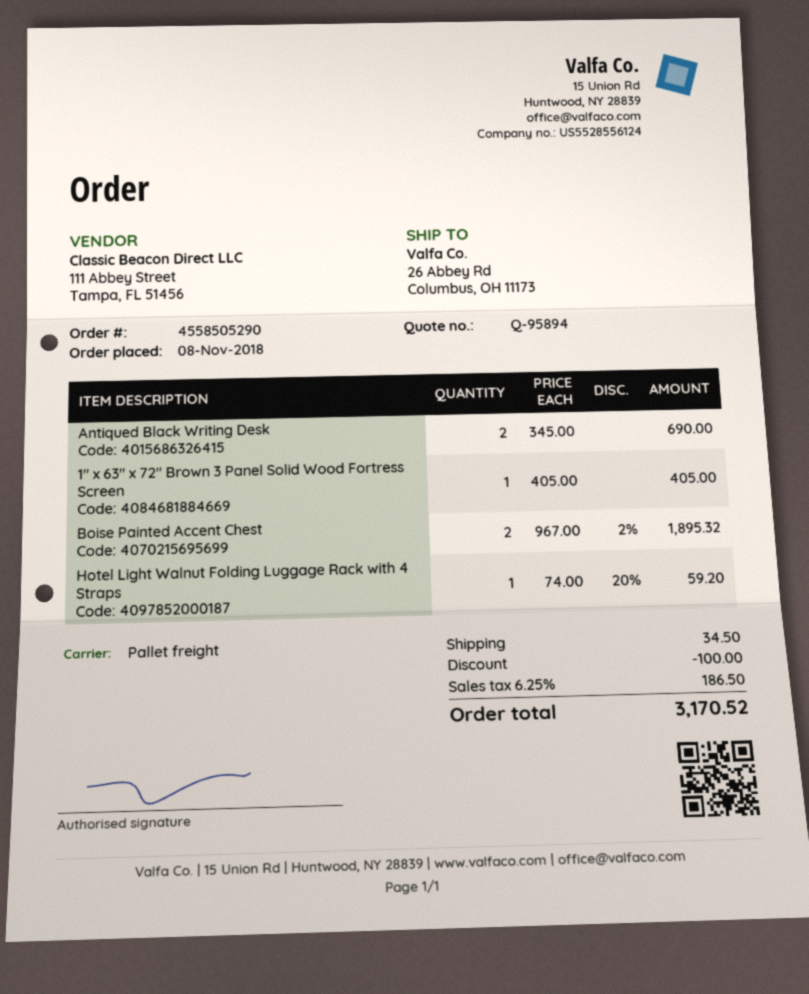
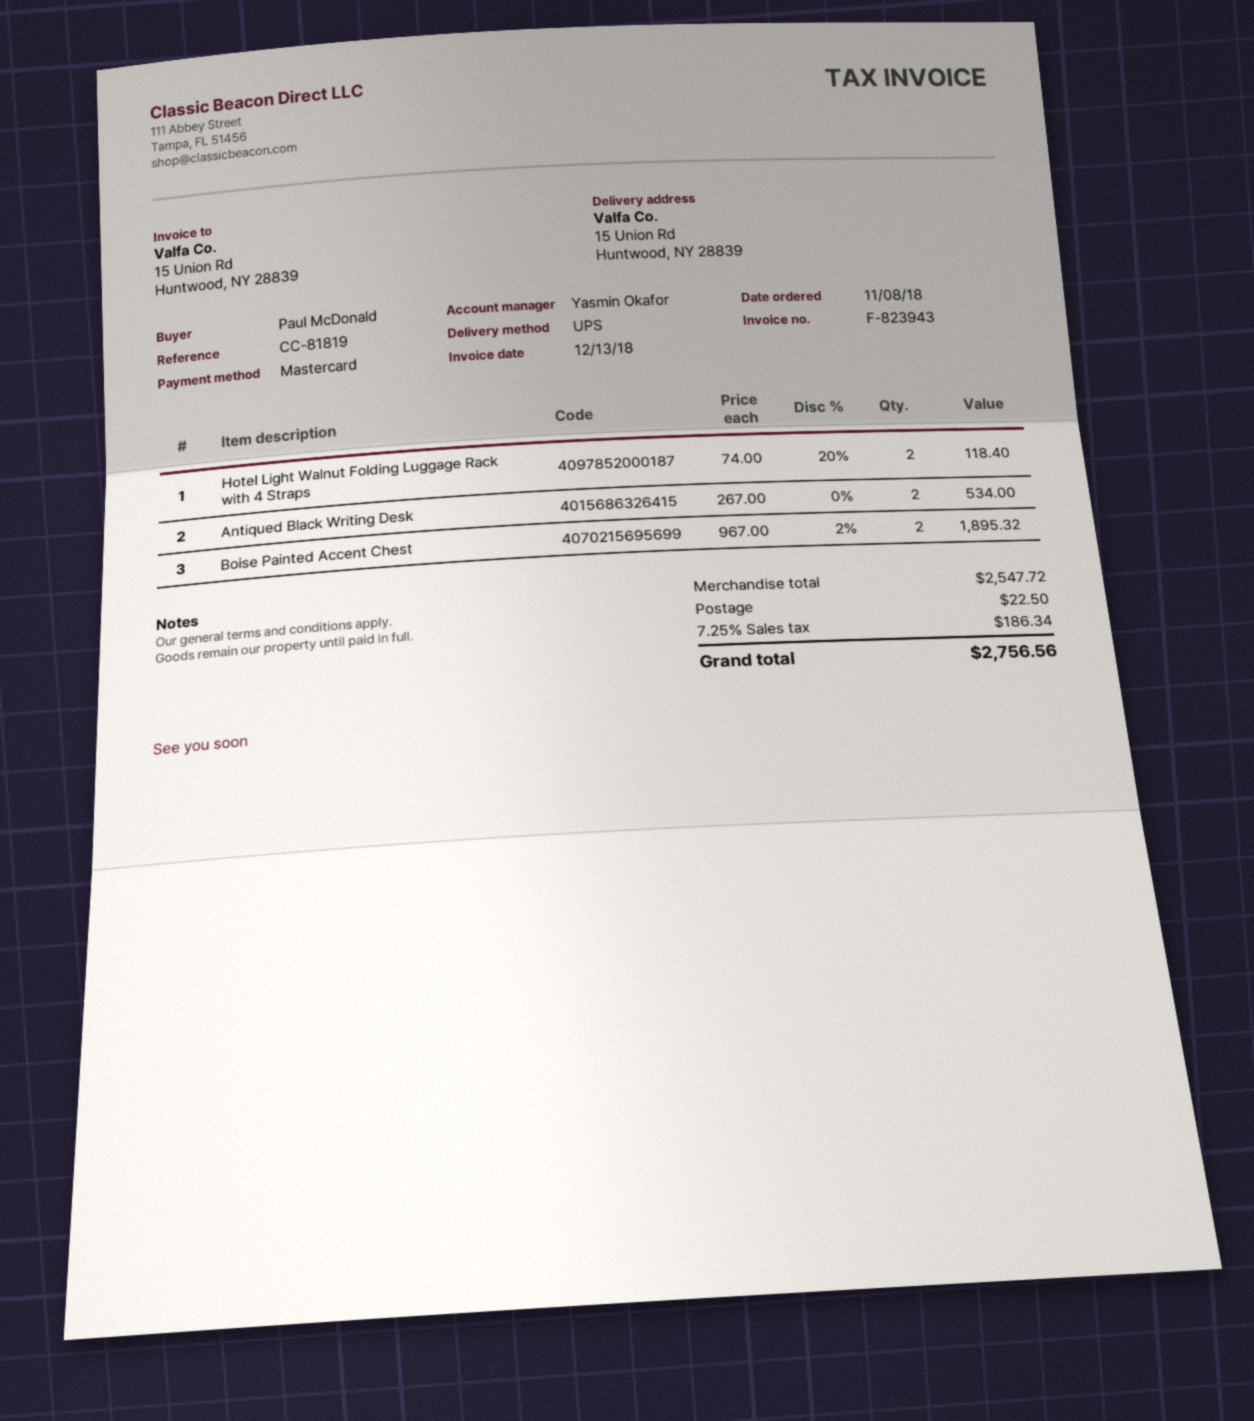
shipping method: pallet freight -> UPS
ship to: 26 Abbey Rd, Columbus, OH 11173 -> 15 Union Rd, Huntwood, NY 28839
Antiqued Black Writing Desk: 2 x 345.00 = 690.00 -> 2 x 267.00 = 534.00
1" x 63" x 72" Brown 3 Panel Solid Wood Fortress Screen: 1 x 405.00 = 405.00 -> none
Hotel Light Walnut Folding Luggage Rack with 4 Straps: 1 x 74.00 - 20% = 59.20 -> 2 x 74.00 - 20% = 118.40
discount: 100.00 -> none
shipping: 34.50 -> 22.50
tax: 6.25% = 186.50 -> 7.25% = 186.34
total: 3170.52 -> 2756.56

